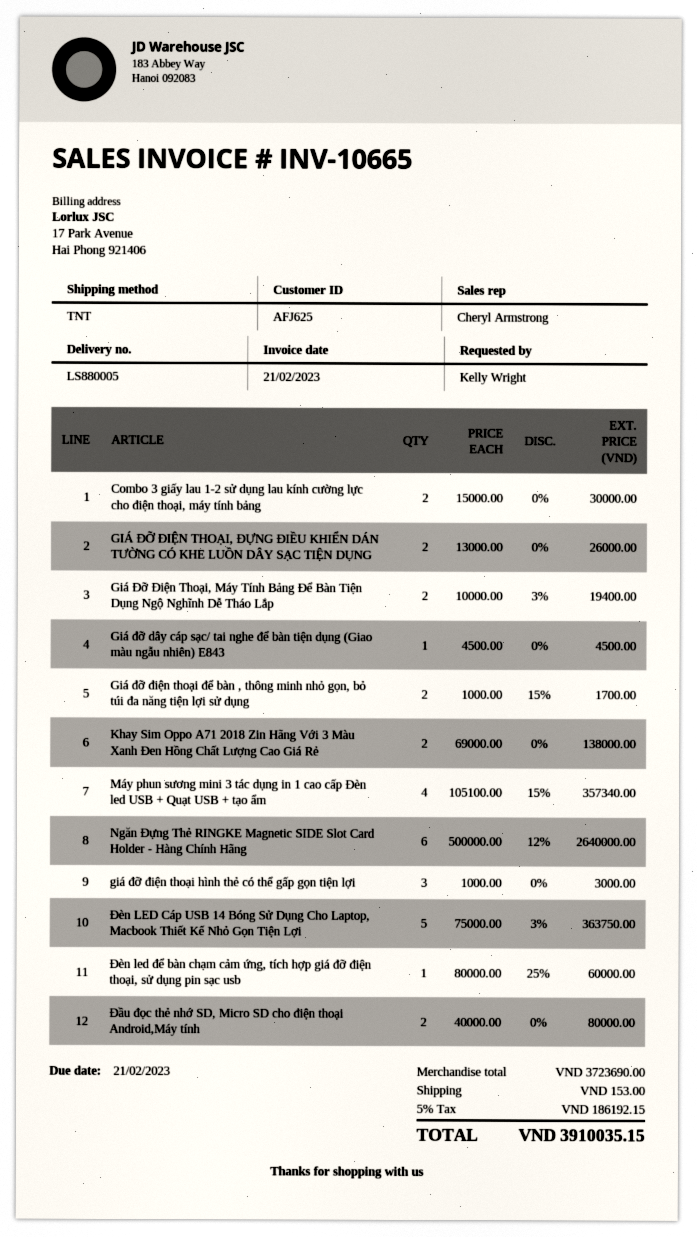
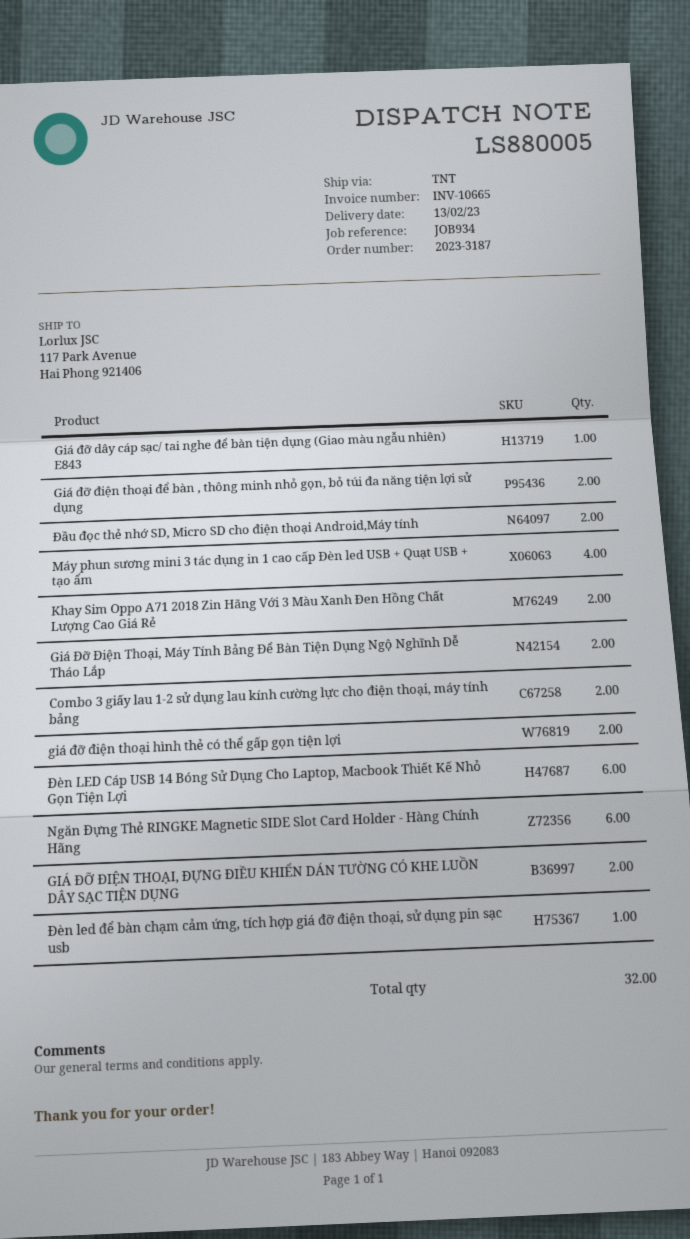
giá đỡ điện thoại hình thẻ có thể gấp gọn tiện lợi: 3 -> 2
Đèn LED Cáp USB 14 Bóng Sử Dụng Cho Laptop, Macbook Thiết Kế Nhỏ Gọn Tiện Lợi: 5 -> 6

